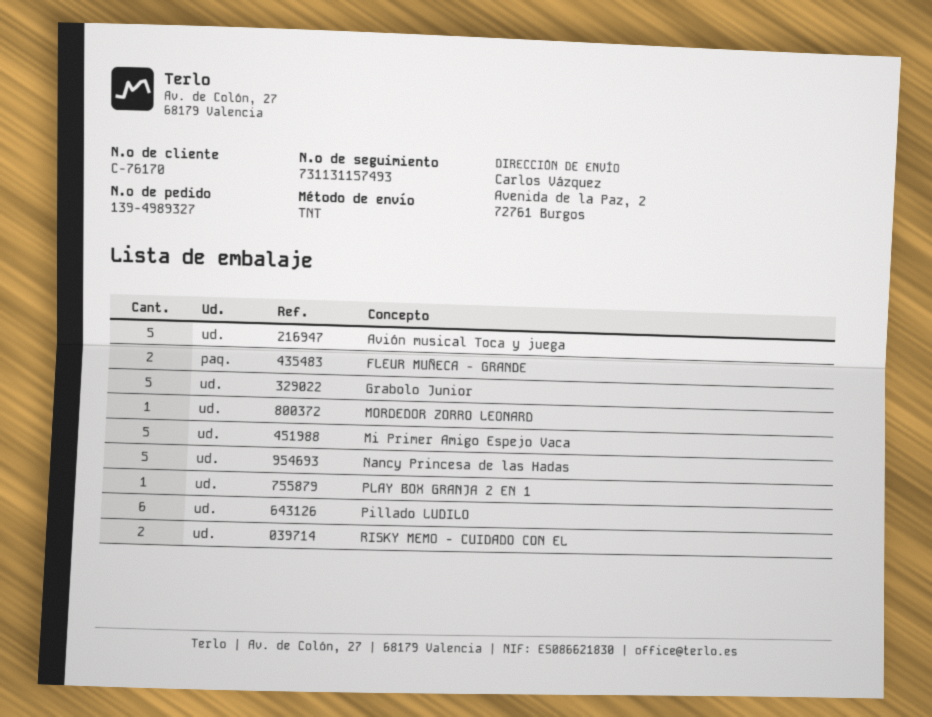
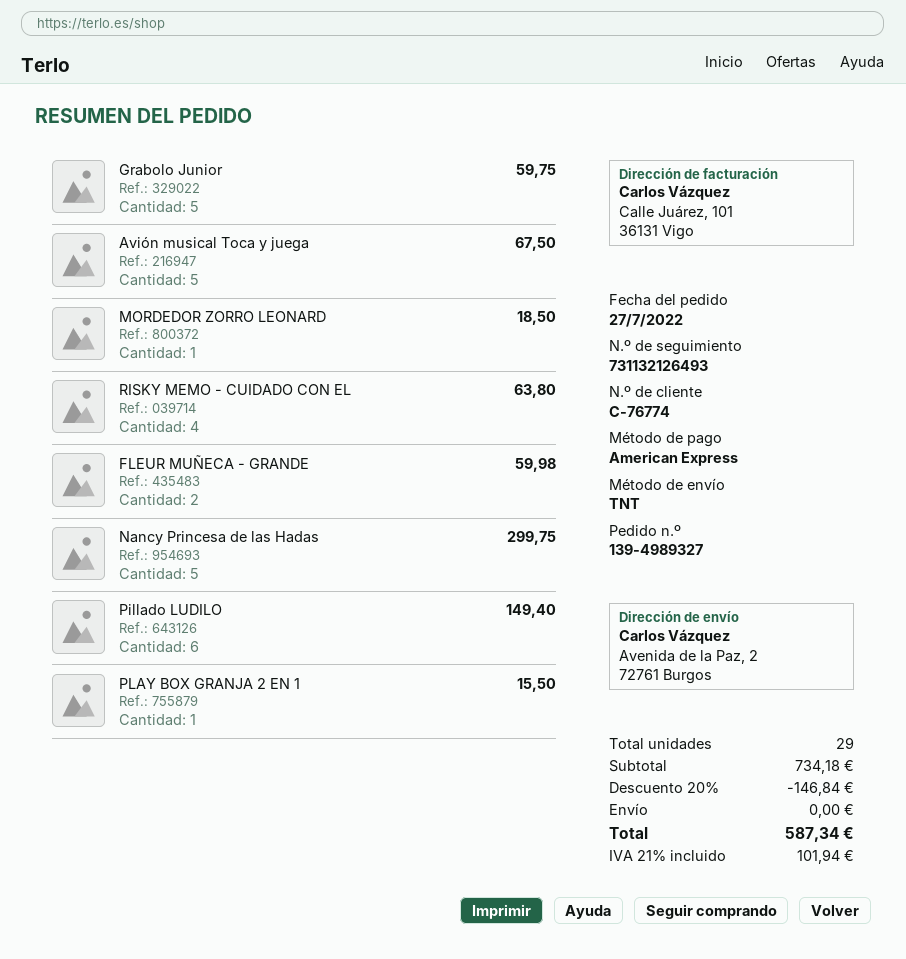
customer number: C-76170 -> C-76774
tracking number: 731131157493 -> 731132126493
Mi Primer Amigo Espejo Vaca: 5 -> none
RISKY MEMO - CUIDADO CON EL: 2 -> 4

